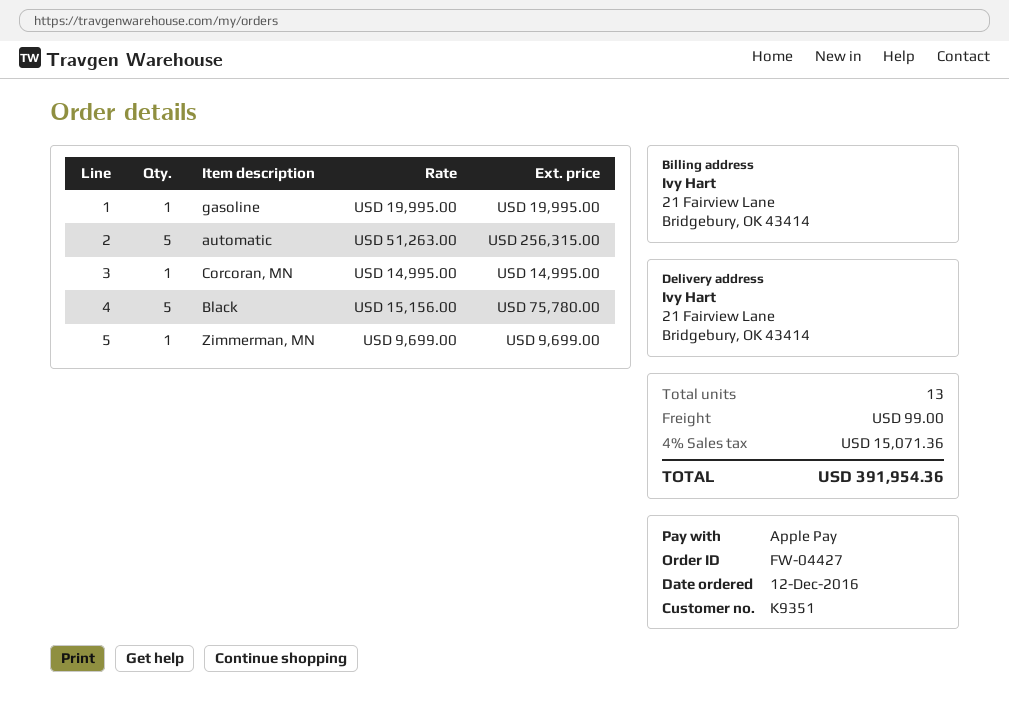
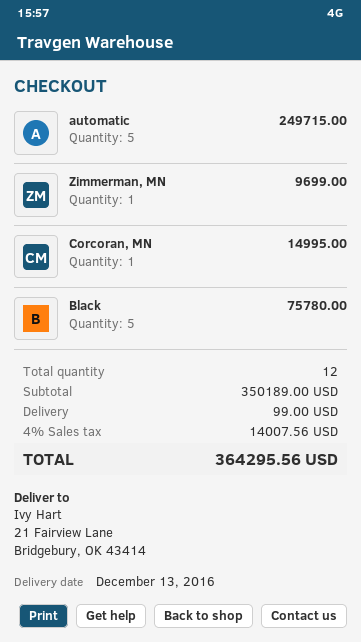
gasoline: 1 for 19995.00 -> none
automatic: 5 for 256315.00 -> 5 for 249715.00
total quantity: 13 -> 12
tax: 4% = 15071.36 -> 4% = 14007.56
total: 391954.36 -> 364295.56

